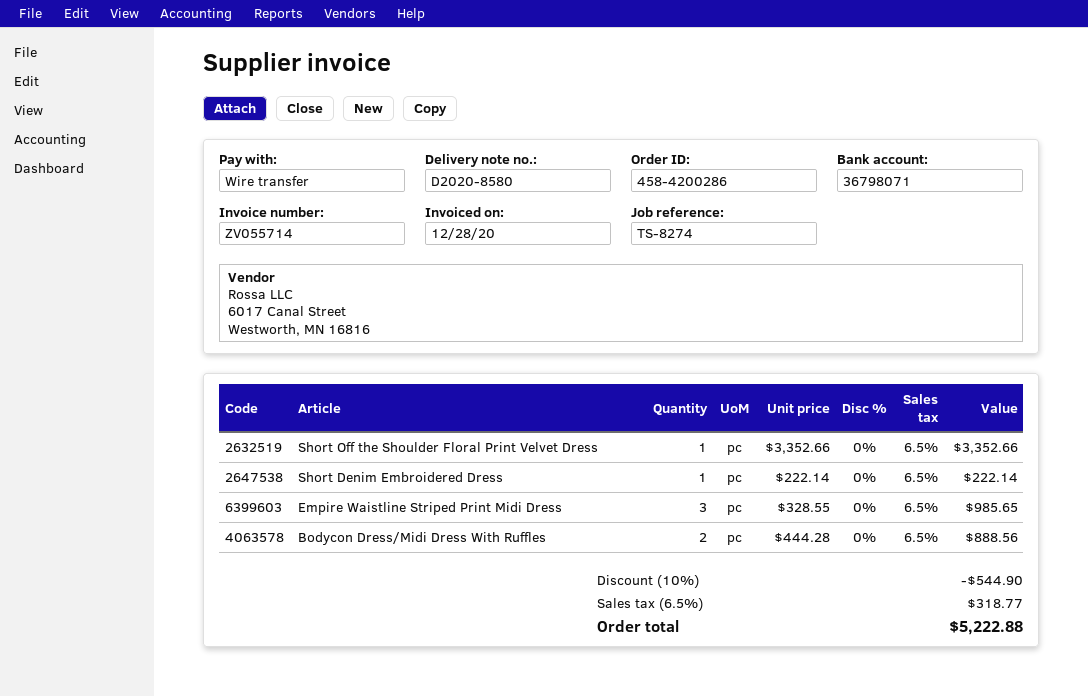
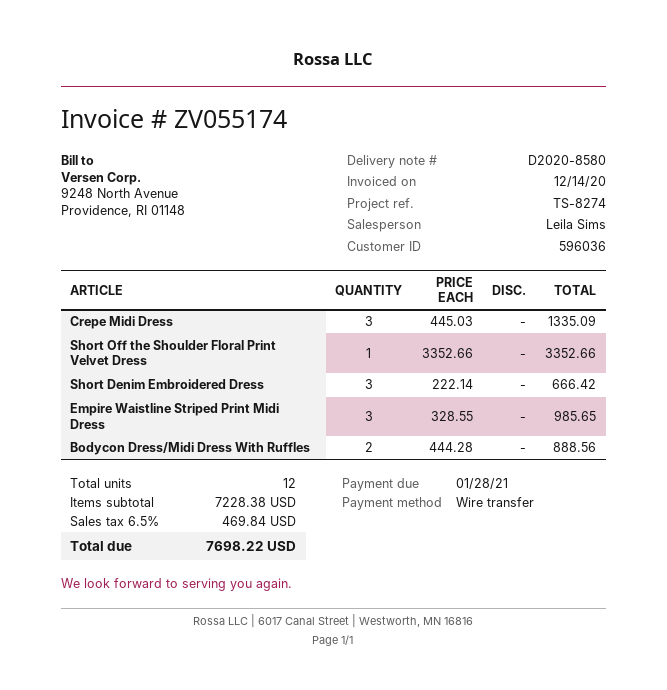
invoice number: ZV055714 -> ZV055174
invoice date: 2020-12-28 -> 2020-12-14
Short Denim Embroidered Dress: 1 x 222.14 = 222.14 -> 3 x 222.14 = 666.42
Crepe Midi Dress: none -> 3 x 445.03 = 1335.09
discount: 10% = 544.90 -> none
tax: 6.5% = 318.77 -> 6.5% = 469.84
total: 5222.88 -> 7698.22

